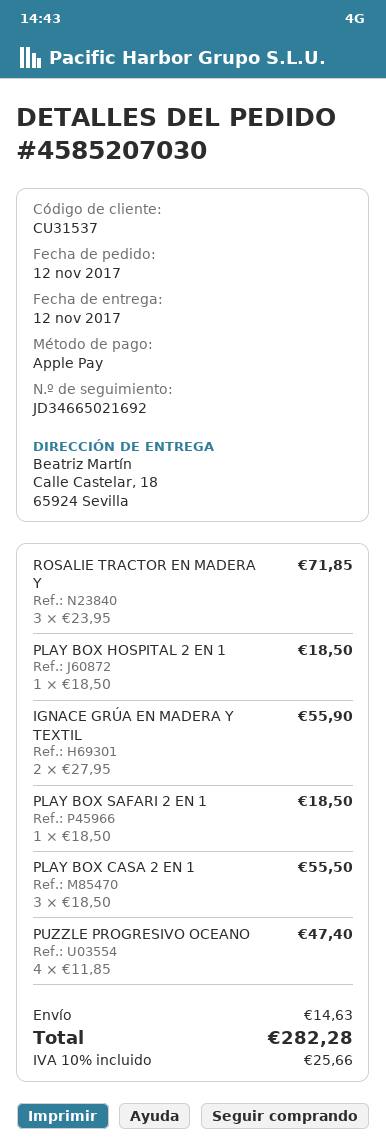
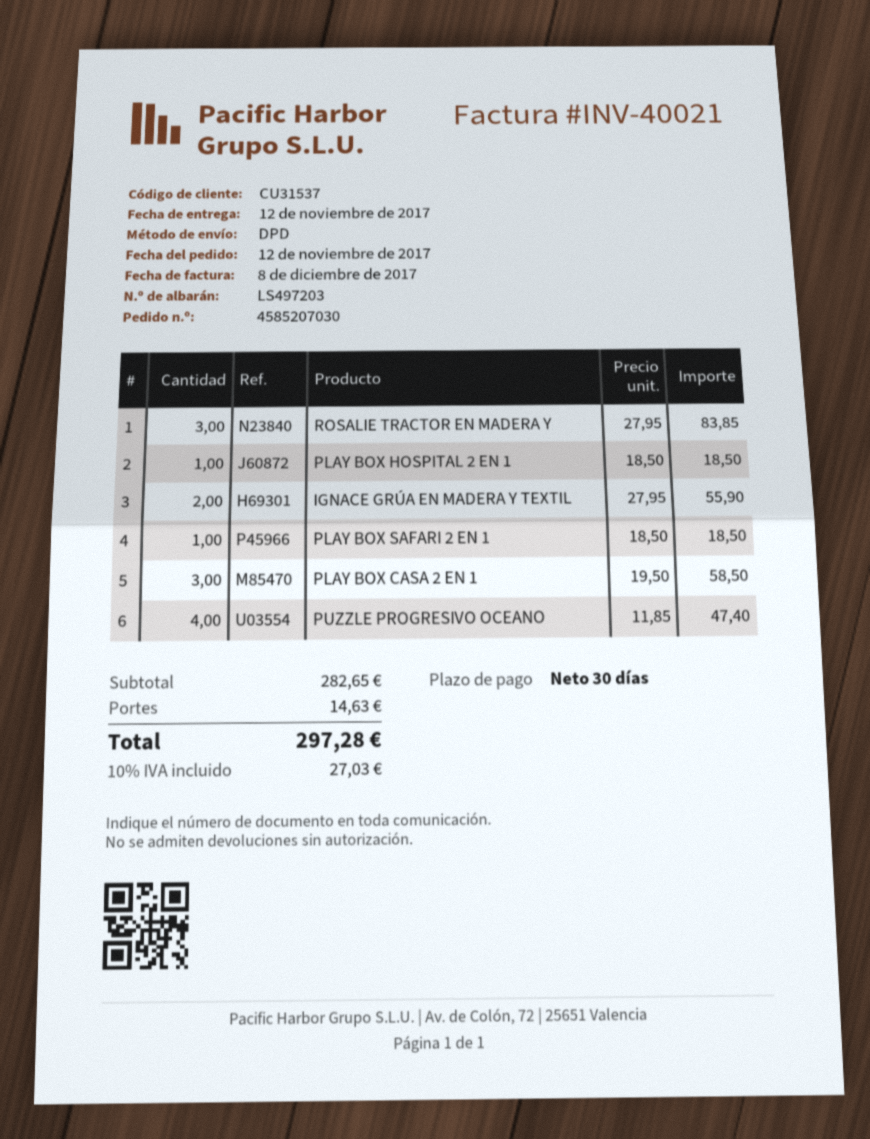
ROSALIE TRACTOR EN MADERA Y: 3 x 23.95 = 71.85 -> 3 x 27.95 = 83.85
PLAY BOX CASA 2 EN 1: 3 x 18.50 = 55.50 -> 3 x 19.50 = 58.50
tax: 10% = 25.66 -> 10% = 27.03
total: 282.28 -> 297.28

